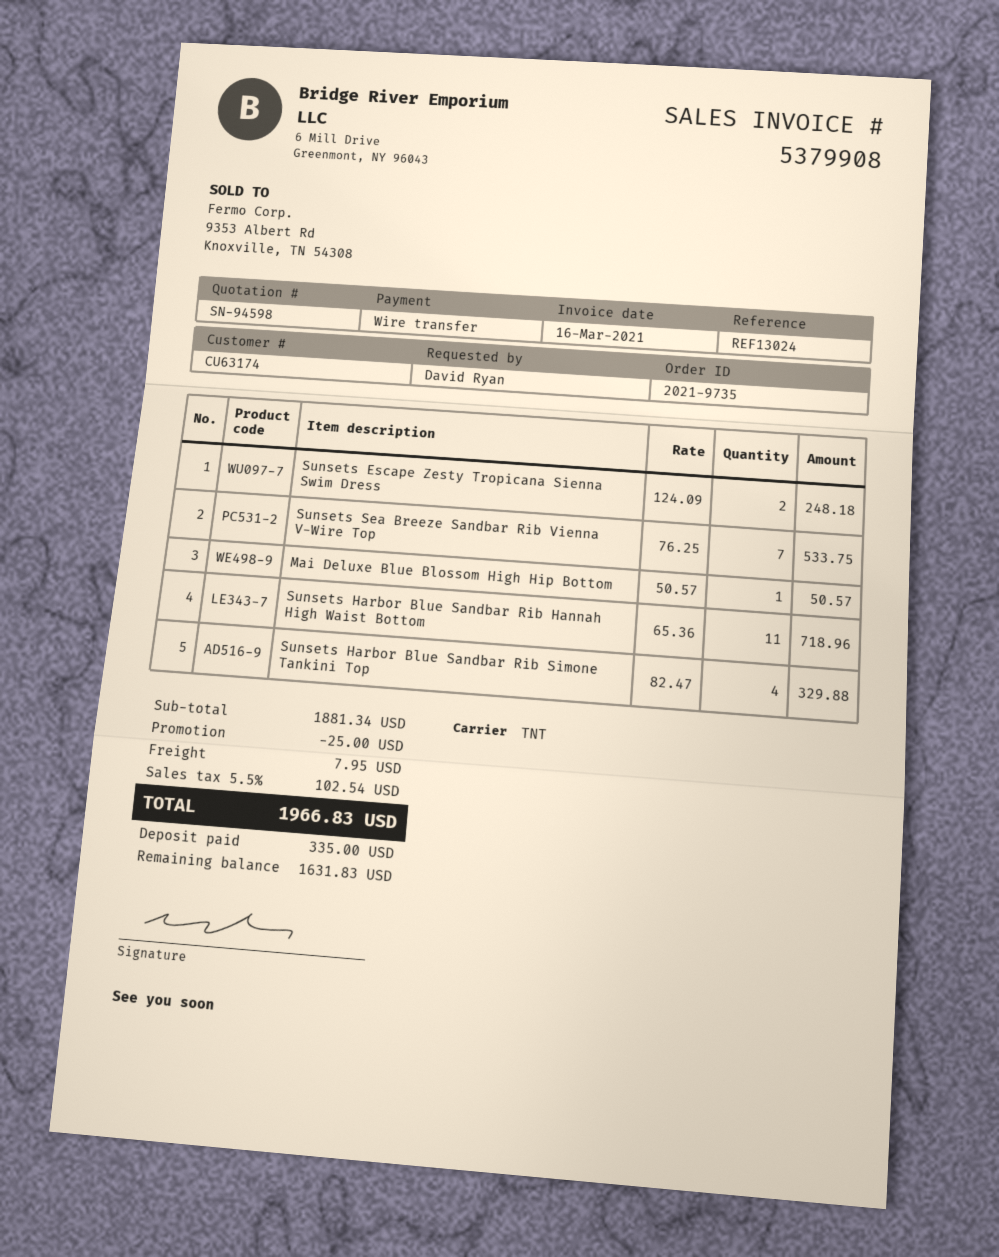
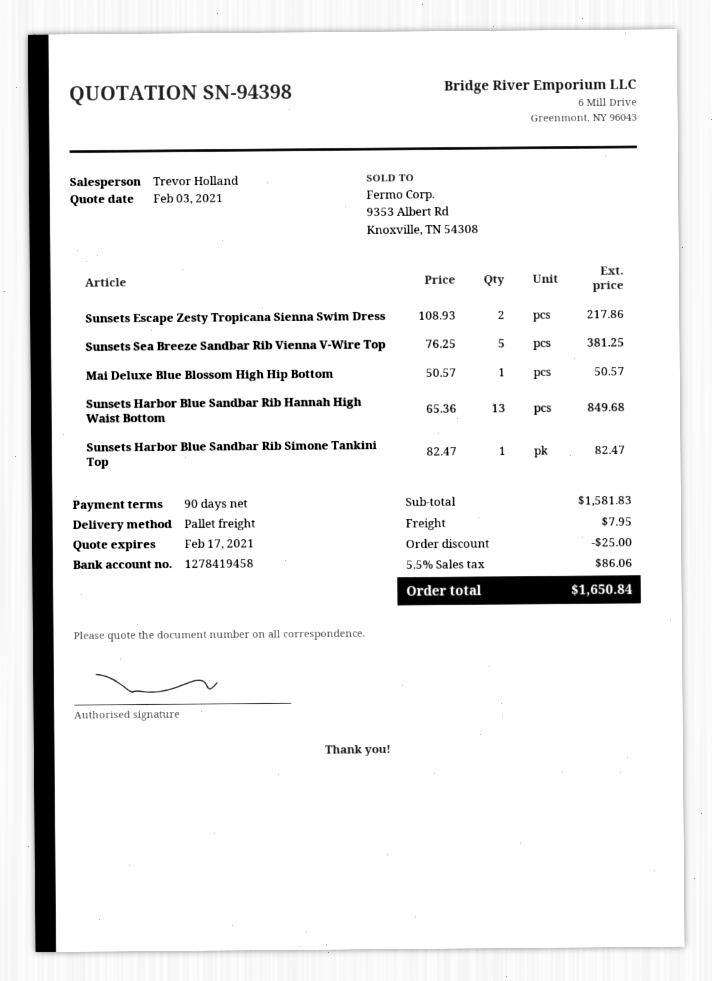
quote number: SN-94598 -> SN-94398
shipping method: TNT -> pallet freight
Sunsets Escape Zesty Tropicana Sienna Swim Dress: 2 x 124.09 = 248.18 -> 2 x 108.93 = 217.86
Sunsets Sea Breeze Sandbar Rib Vienna V-Wire Top: 7 x 76.25 = 533.75 -> 5 x 76.25 = 381.25
Sunsets Harbor Blue Sandbar Rib Hannah High Waist Bottom: 11 x 65.36 = 718.96 -> 13 x 65.36 = 849.68
Sunsets Harbor Blue Sandbar Rib Simone Tankini Top: 4 x 82.47 = 329.88 -> 1 x 82.47 = 82.47
subtotal: 1881.34 -> 1581.83
tax: 5.5% = 102.54 -> 5.5% = 86.06
total: 1966.83 -> 1650.84

